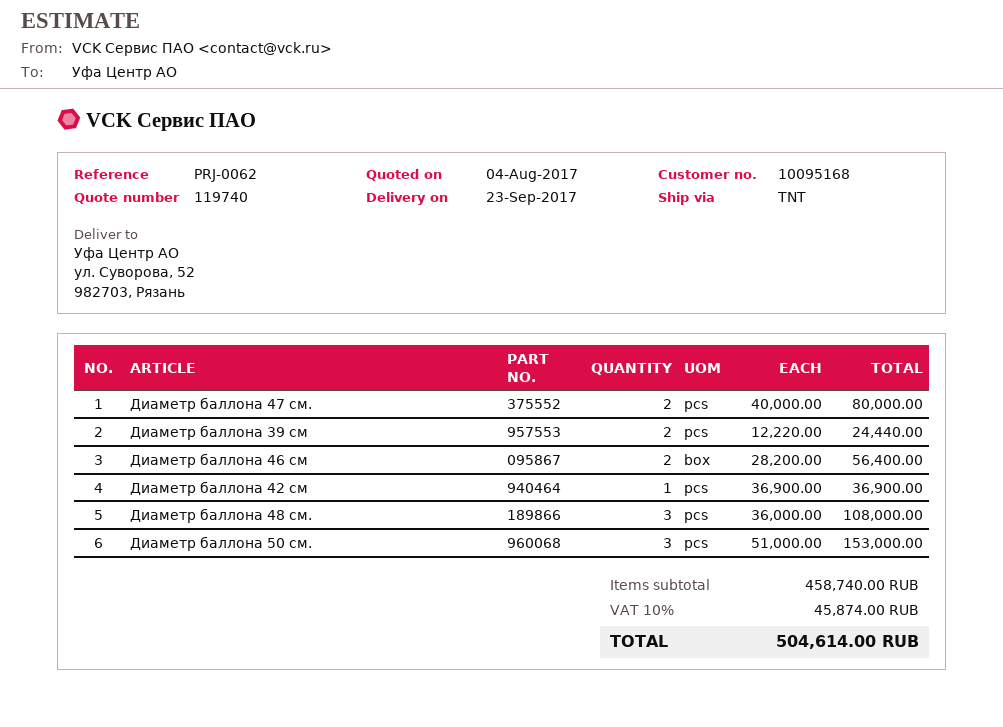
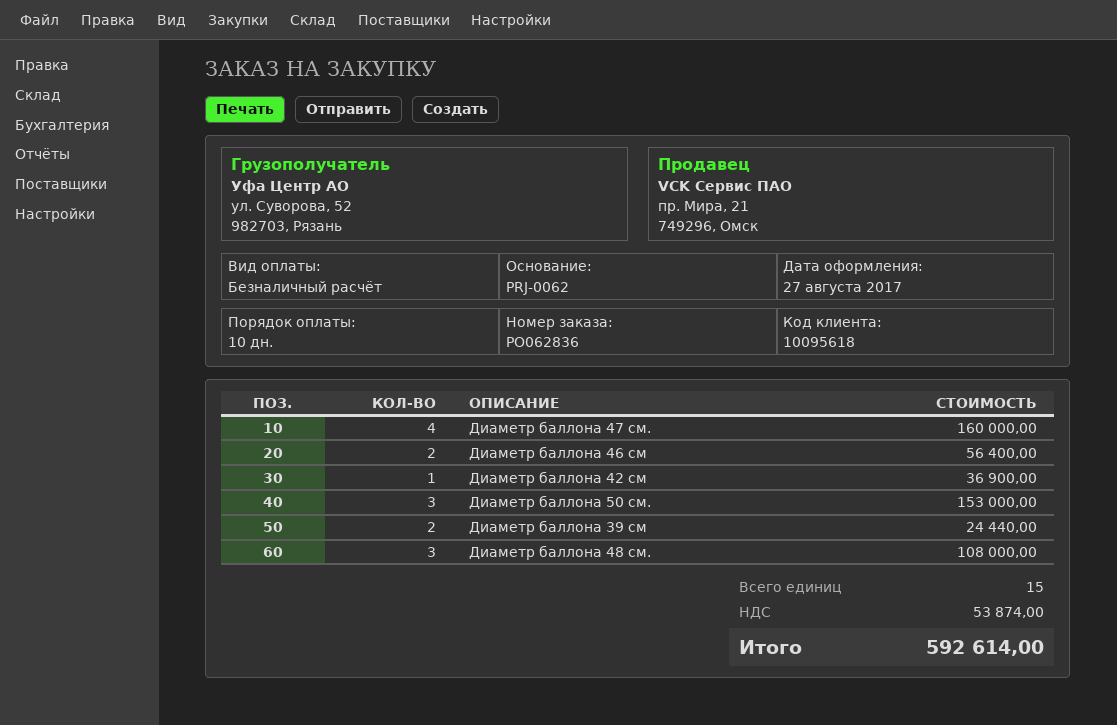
customer number: 10095168 -> 10095618
Диаметр баллона 47 см.: 2 for 80000.00 -> 4 for 160000.00
tax: 45874.00 -> 53874.00
total: 504614.00 -> 592614.00

